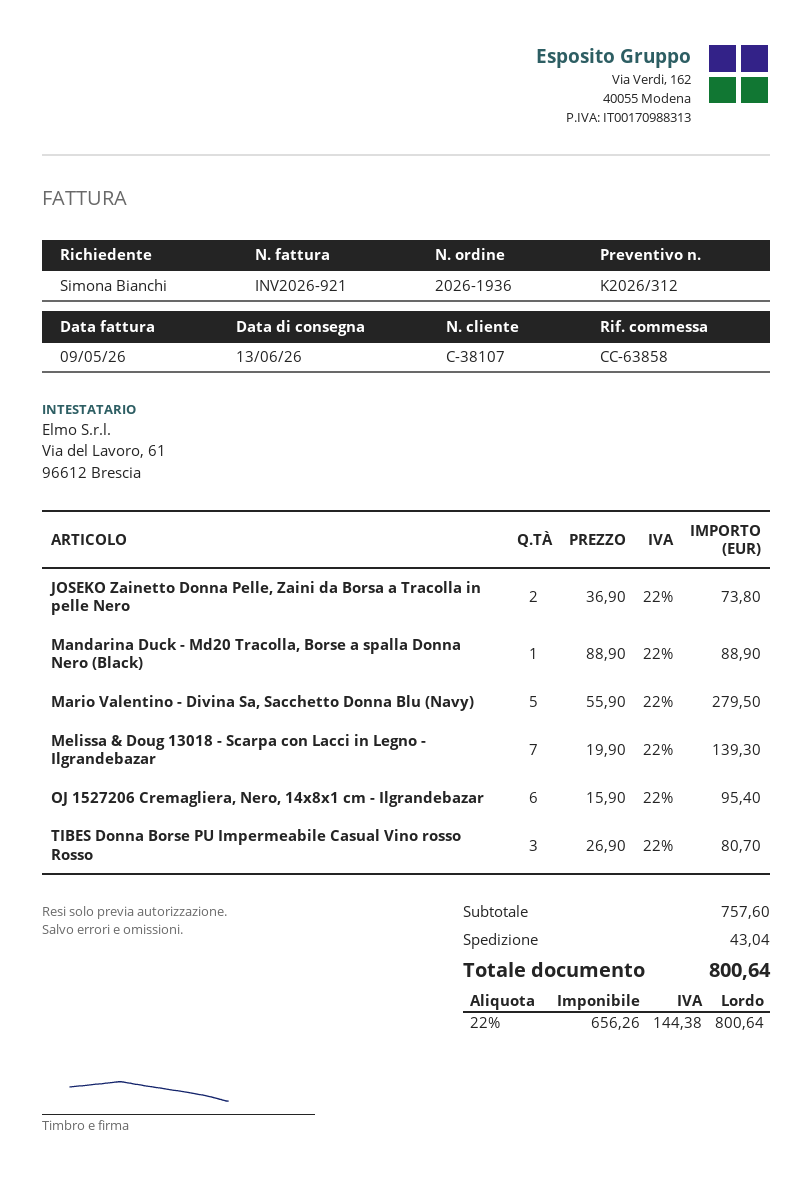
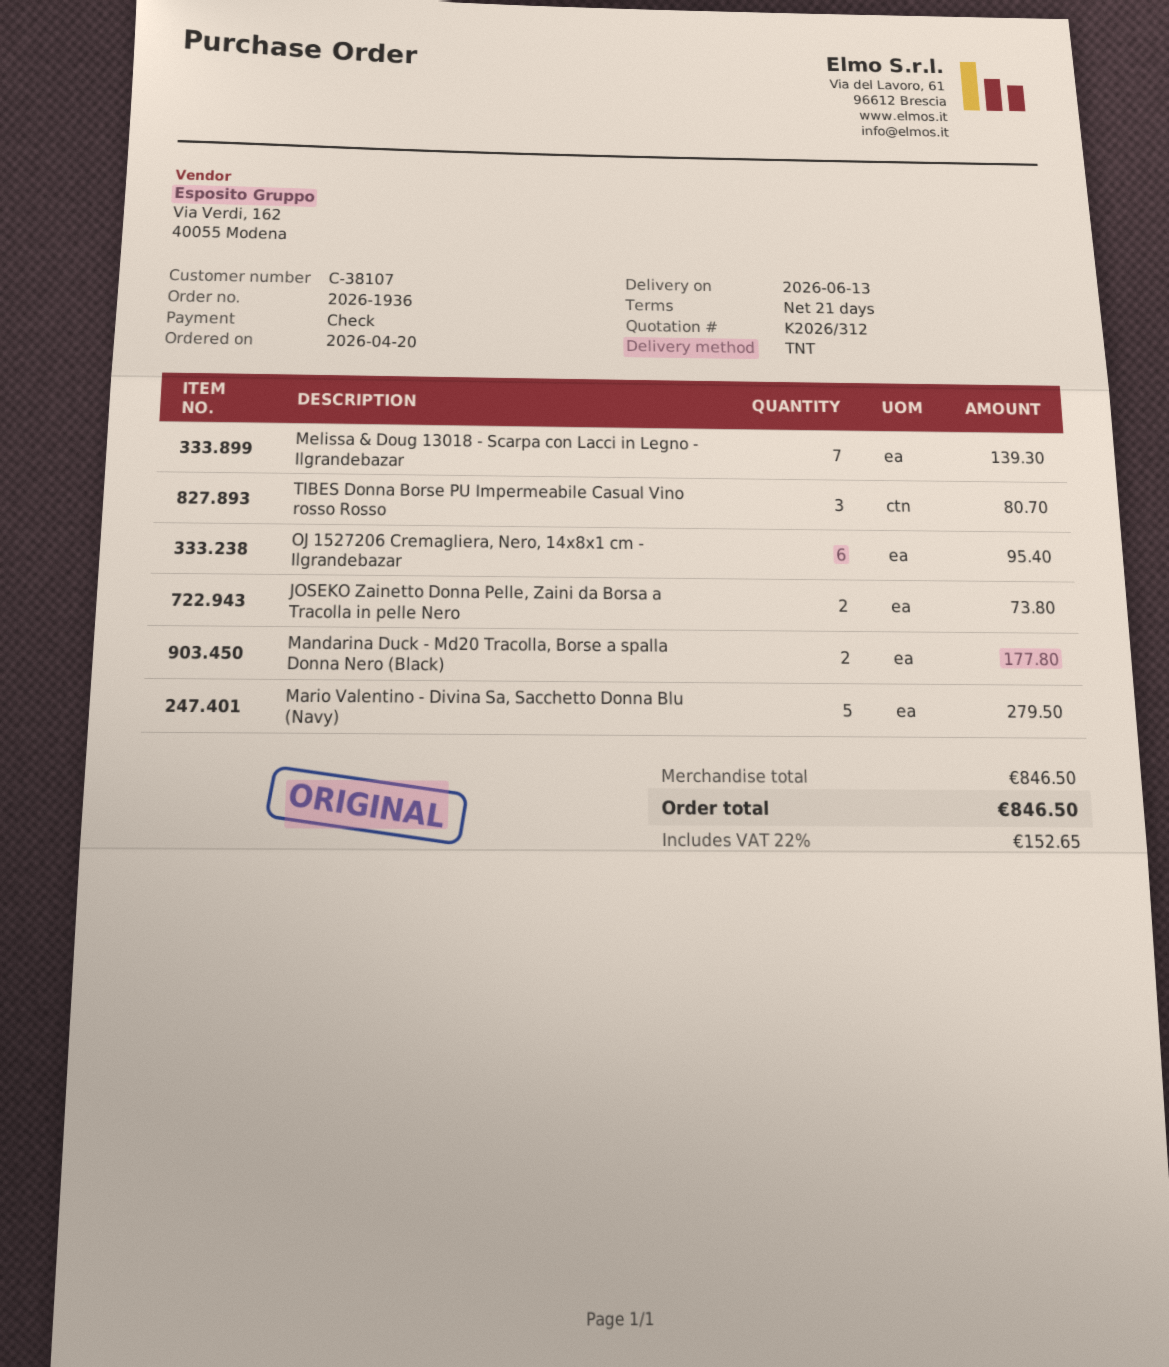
Mandarina Duck - Md20 Tracolla, Borse a spalla Donna Nero (Black): 1 for 88.90 -> 2 for 177.80
subtotal: 757.60 -> 846.50
shipping: 43.04 -> none
tax: 22% = 144.38 -> 22% = 152.65
total: 800.64 -> 846.50

